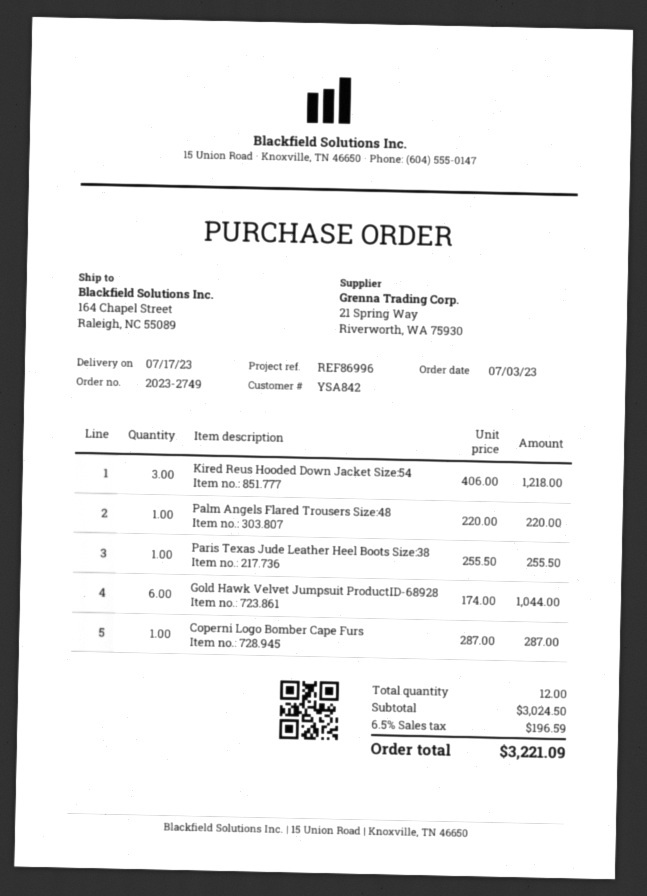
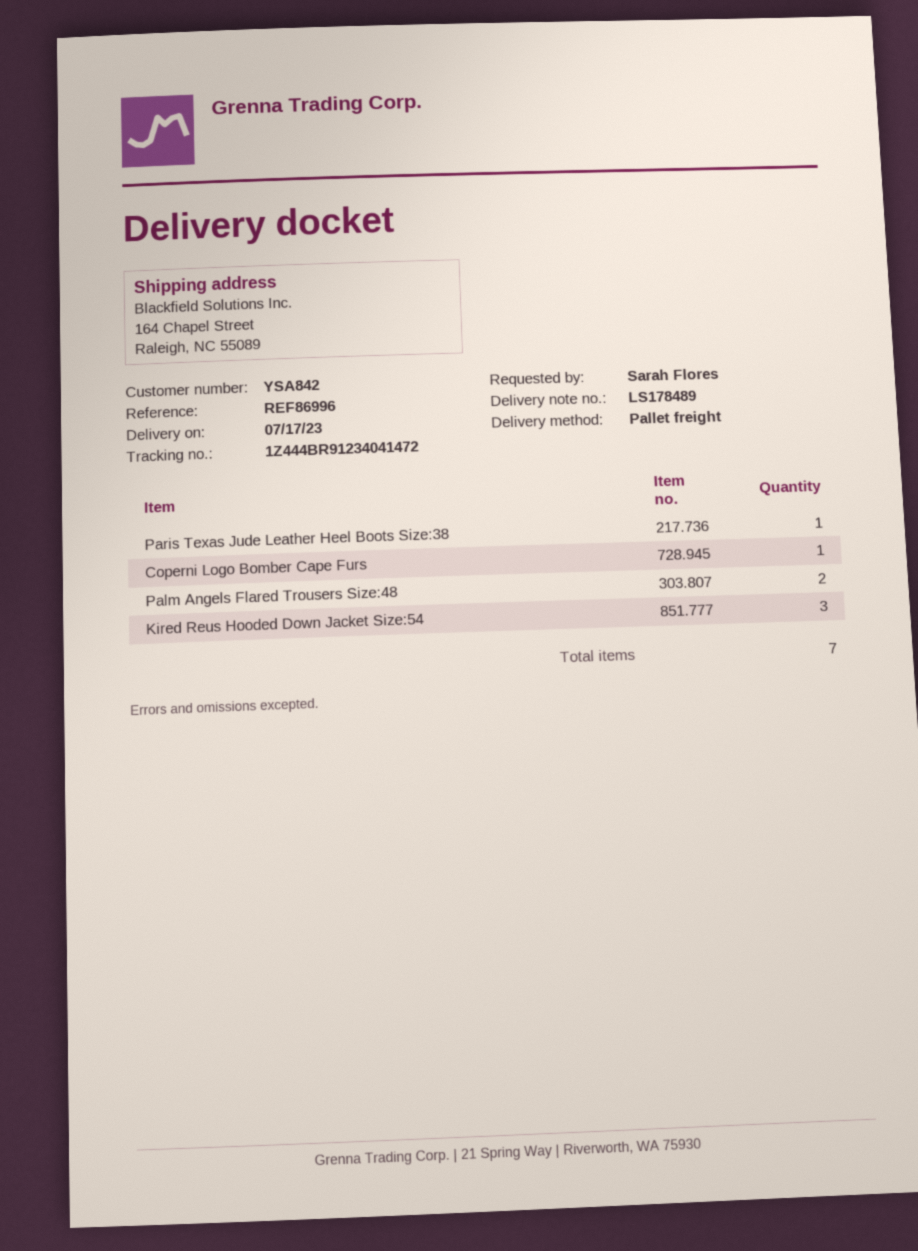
Palm Angels Flared Trousers Size:48: 1 -> 2
Gold Hawk Velvet Jumpsuit ProductID-68928: 6 -> none
total quantity: 12 -> 7

